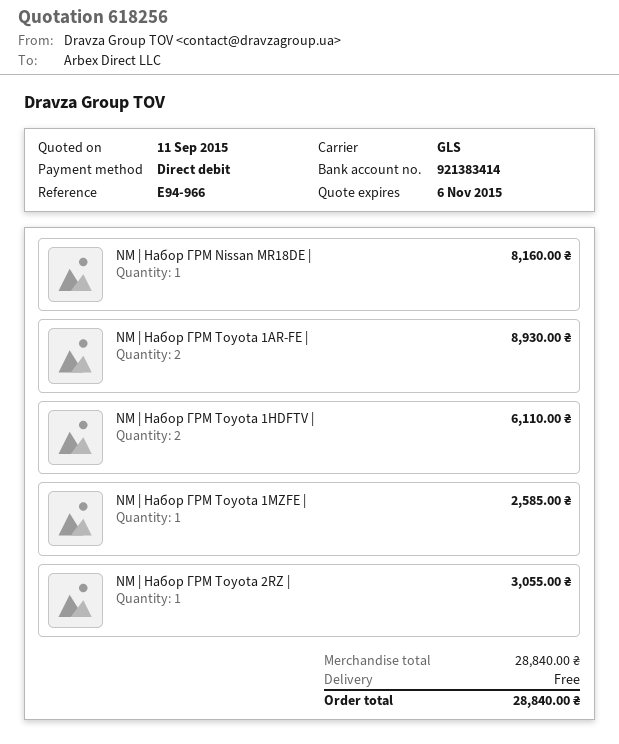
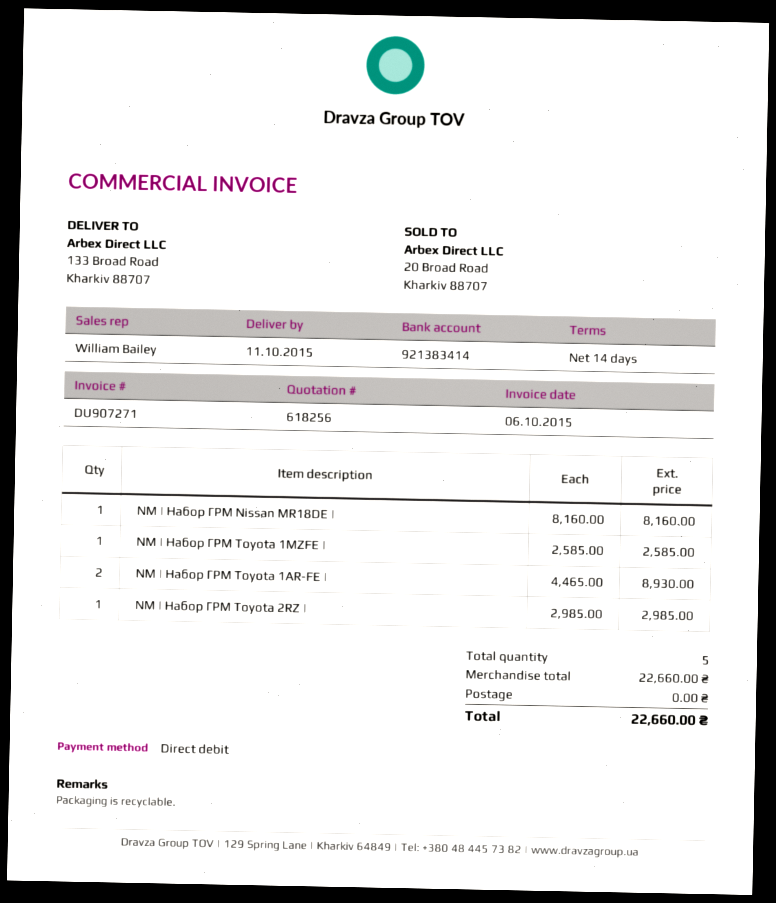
NM | Набор ГРМ Toyota 1HDFTV |: 2 for 6110.00 -> none
NM | Набор ГРМ Toyota 2RZ |: 1 for 3055.00 -> 1 for 2985.00
subtotal: 28840.00 -> 22660.00
total: 28840.00 -> 22660.00

